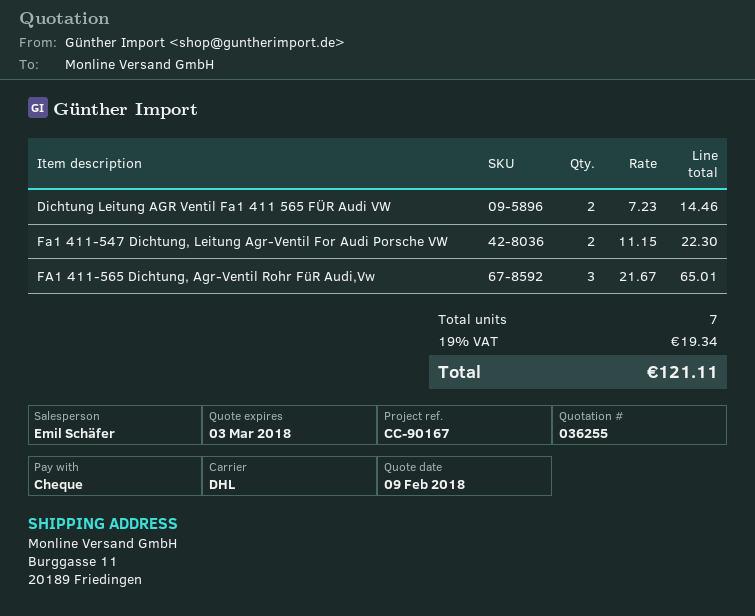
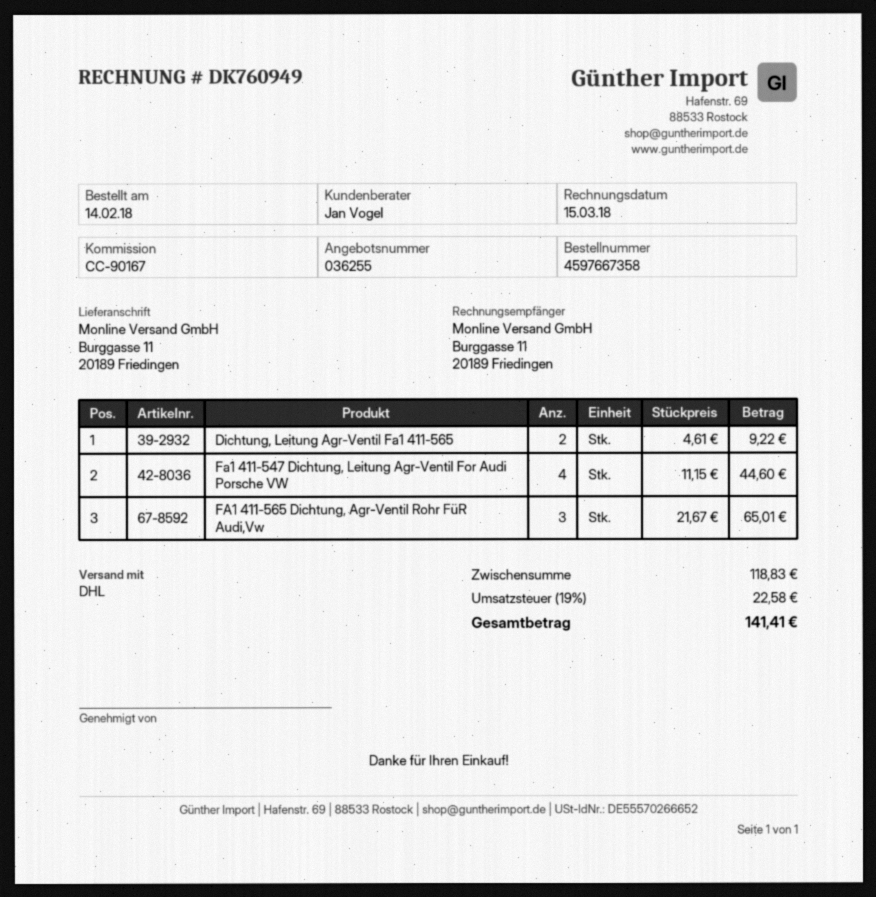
sales rep: Emil Schäfer -> Jan Vogel
Dichtung Leitung AGR Ventil Fa1 411 565 FÜR Audi VW: 2 x 7.23 = 14.46 -> none
Fa1 411-547 Dichtung, Leitung Agr-Ventil For Audi Porsche VW: 2 x 11.15 = 22.30 -> 4 x 11.15 = 44.60
Dichtung, Leitung Agr-Ventil Fa1 411-565: none -> 2 x 4.61 = 9.22
tax: 19% = 19.34 -> 19% = 22.58
total: 121.11 -> 141.41

